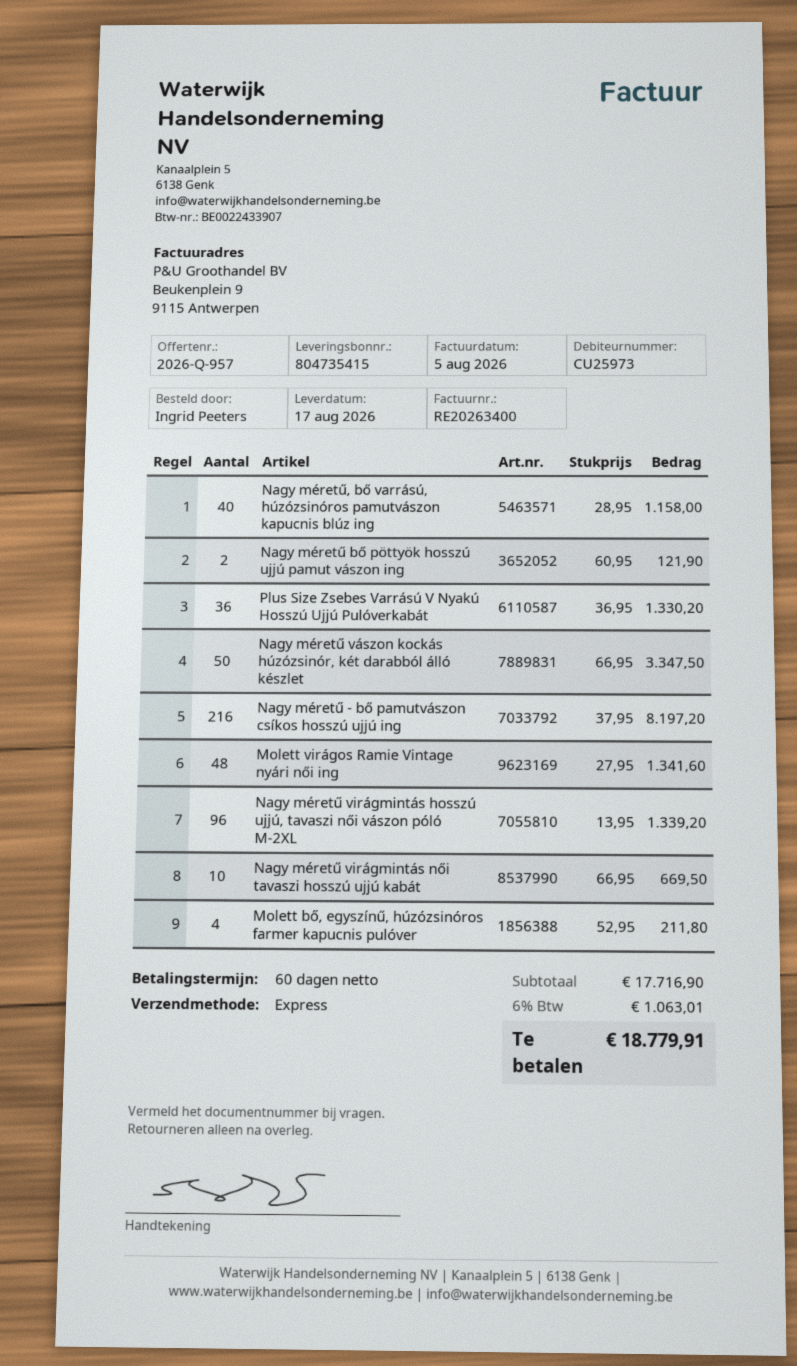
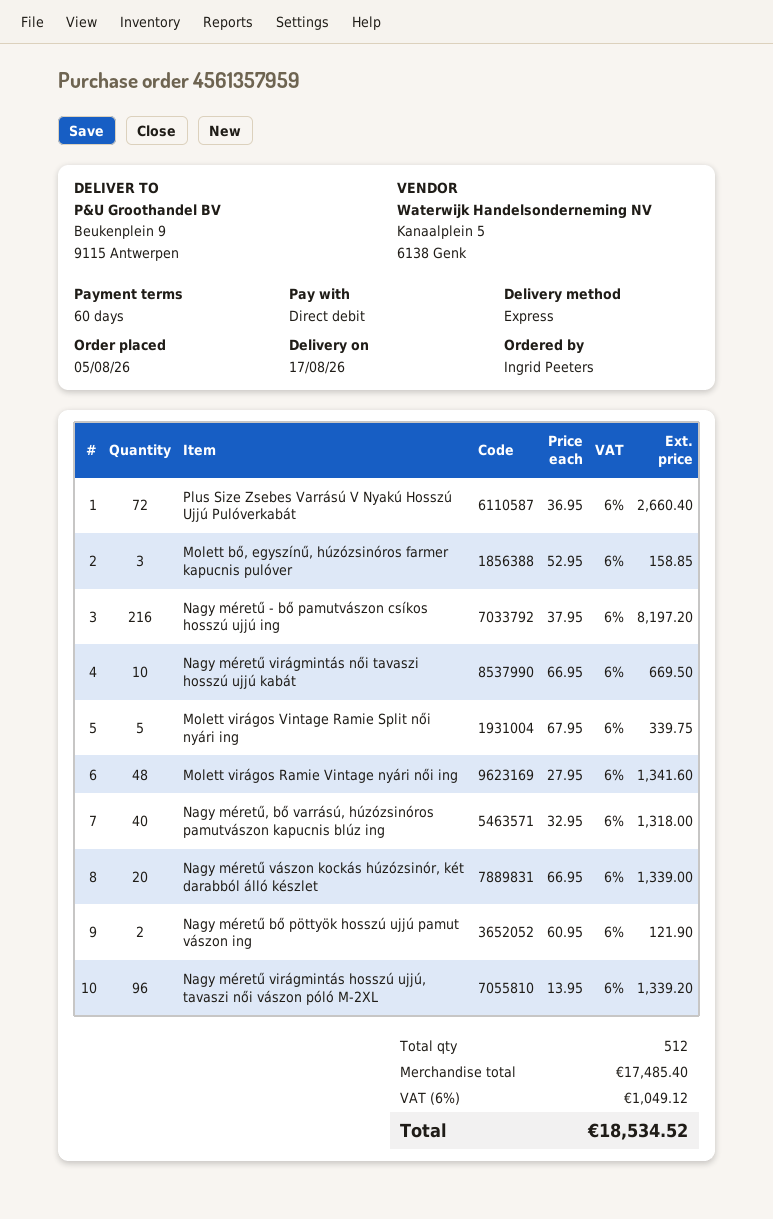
Nagy méretű, bő varrású, húzózsinóros pamutvászon kapucnis blúz ing: 40 x 28.95 = 1158.00 -> 40 x 32.95 = 1318.00
Plus Size Zsebes Varrású V Nyakú Hosszú Ujjú Pulóverkabát: 36 x 36.95 = 1330.20 -> 72 x 36.95 = 2660.40
Nagy méretű vászon kockás húzózsinór, két darabból álló készlet: 50 x 66.95 = 3347.50 -> 20 x 66.95 = 1339.00
Molett bő, egyszínű, húzózsinóros farmer kapucnis pulóver: 4 x 52.95 = 211.80 -> 3 x 52.95 = 158.85
Molett virágos Vintage Ramie Split női nyári ing: none -> 5 x 67.95 = 339.75
subtotal: 17716.90 -> 17485.40
tax: 6% = 1063.01 -> 6% = 1049.12
total: 18779.91 -> 18534.52

